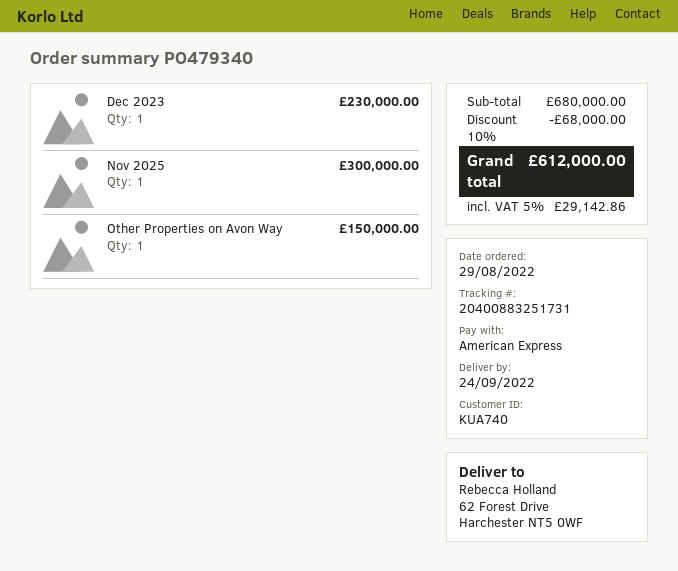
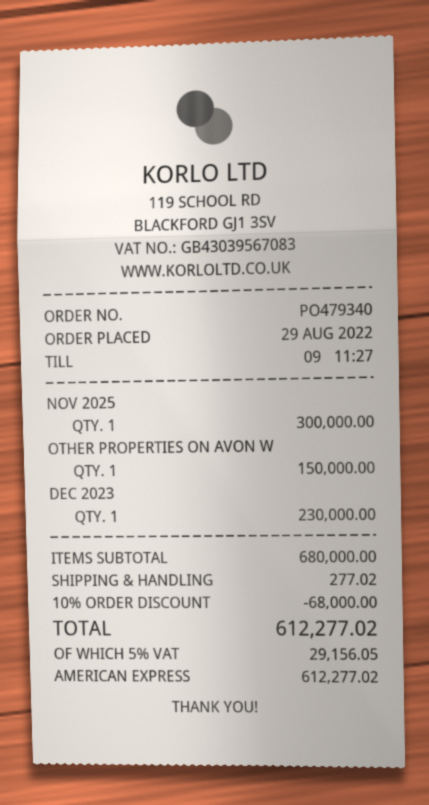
shipping: none -> 277.02
tax: 5% = 29142.86 -> 5% = 29156.05
total: 612000.00 -> 612277.02

